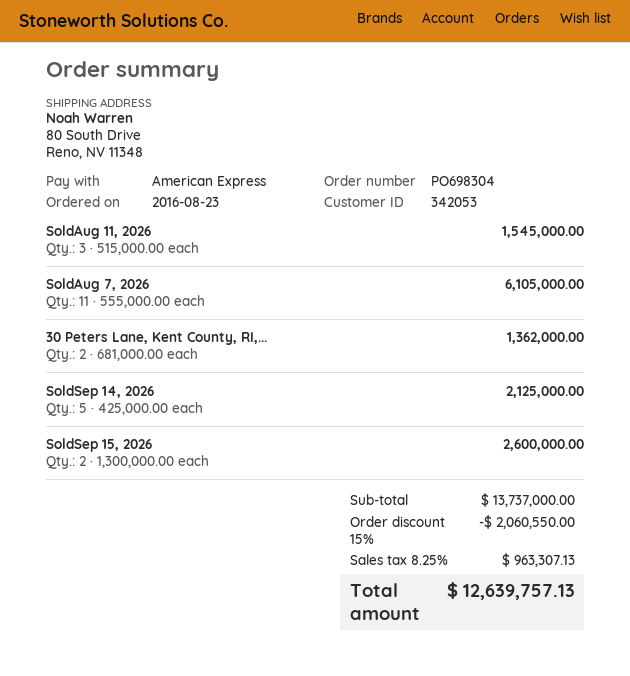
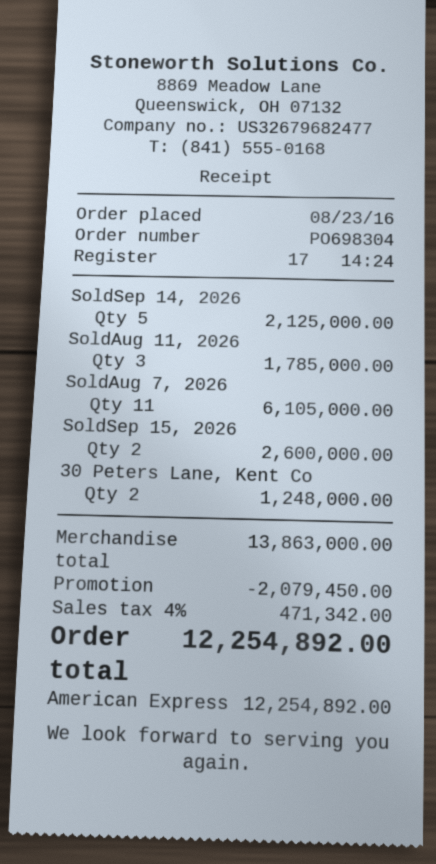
SoldAug 11, 2026: 3 for 1545000.00 -> 3 for 1785000.00
30 Peters Lane, Kent County, RI,...: 2 for 1362000.00 -> 2 for 1248000.00
subtotal: 13737000.00 -> 13863000.00
discount: 2060550.00 -> 2079450.00
tax: 8.25% = 963307.13 -> 4% = 471342.00
total: 12639757.13 -> 12254892.00

